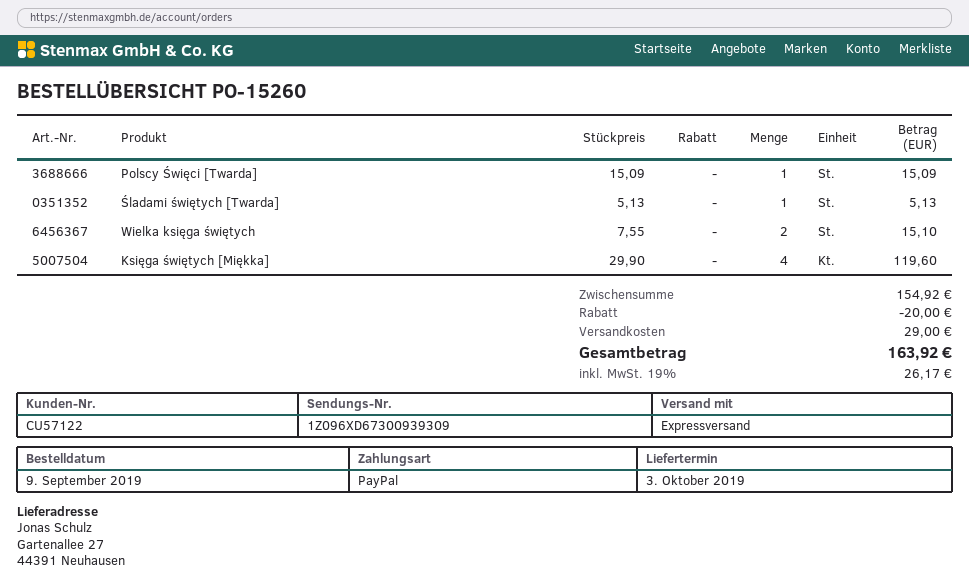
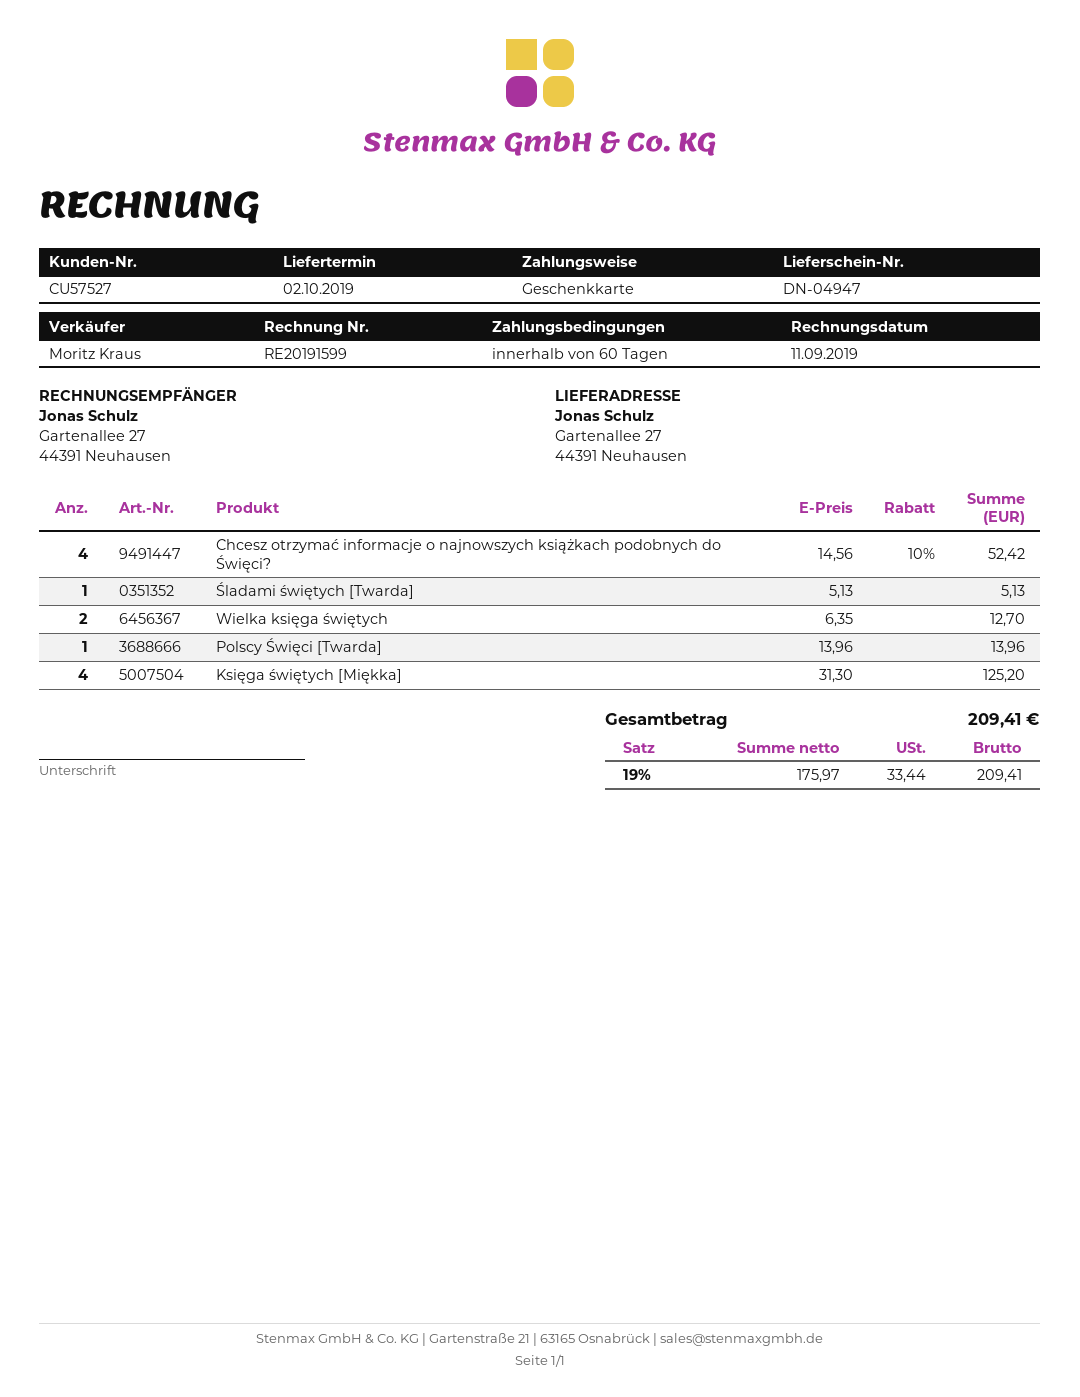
delivery date: 2019-10-03 -> 2019-10-02
customer number: CU57122 -> CU57527
payment method: PayPal -> gift card
Polscy Święci [Twarda]: 1 x 15.09 = 15.09 -> 1 x 13.96 = 13.96
Wielka księga świętych: 2 x 7.55 = 15.10 -> 2 x 6.35 = 12.70
Księga świętych [Miękka]: 4 x 29.90 = 119.60 -> 4 x 31.30 = 125.20
Chcesz otrzymać informacje o najnowszych książkach podobnych do Święci?: none -> 4 x 14.56 - 10% = 52.42
discount: 20.00 -> none
shipping: 29.00 -> none
tax: 19% = 26.17 -> 19% = 33.44
total: 163.92 -> 209.41

